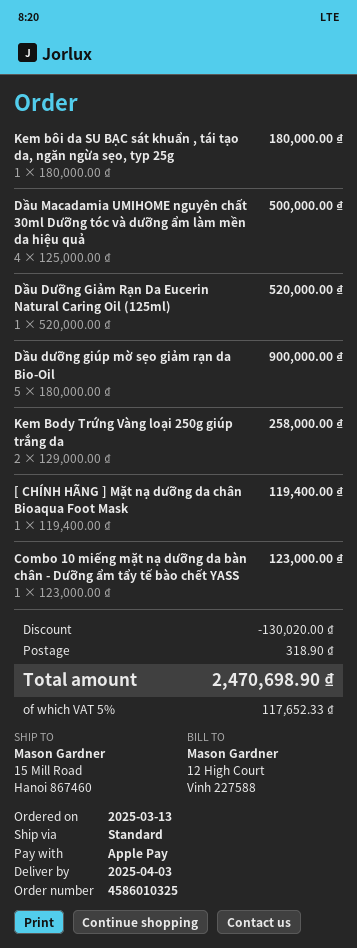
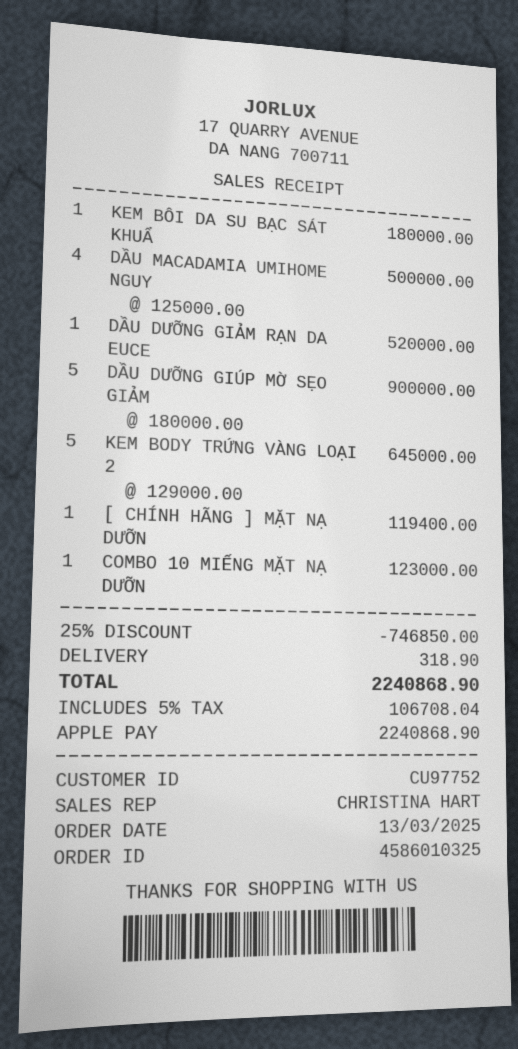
Kem Body Trứng Vàng loại 250g giúp trắng da: 2 x 129000.00 = 258000.00 -> 5 x 129000.00 = 645000.00
discount: 130020.00 -> 746850.00
tax: 5% = 117652.33 -> 5% = 106708.04
total: 2470698.90 -> 2240868.90

